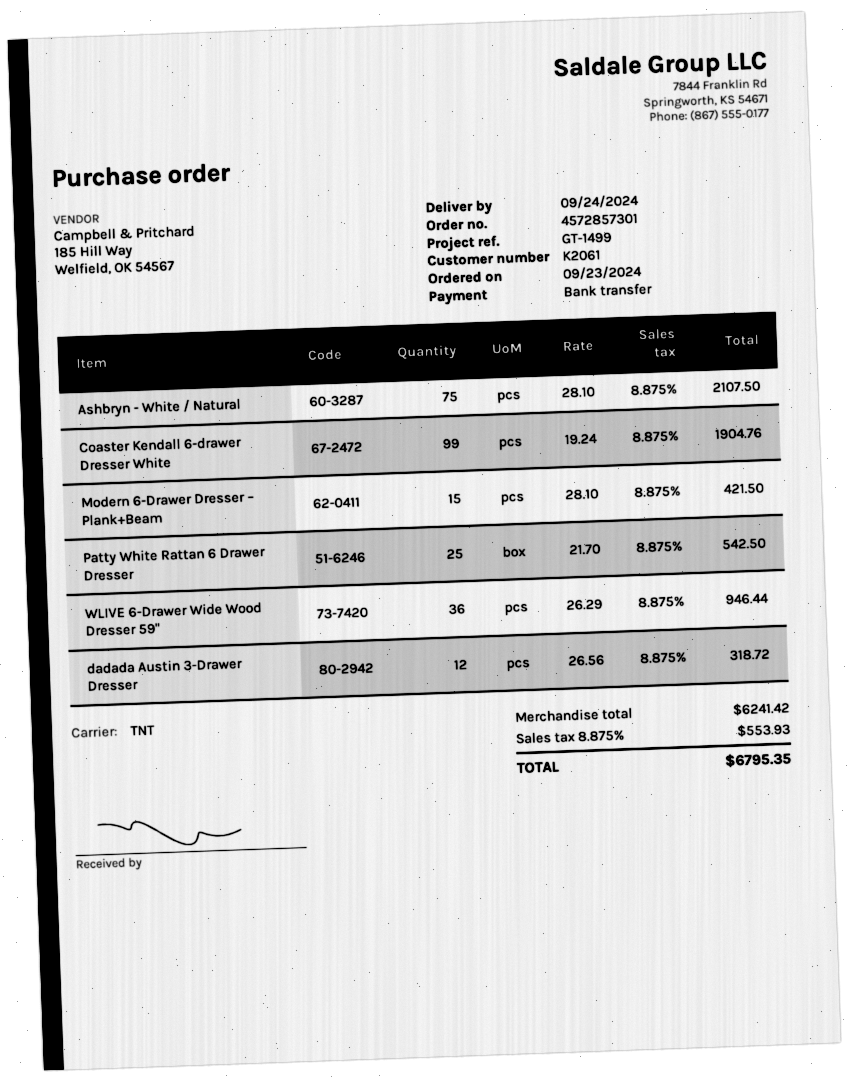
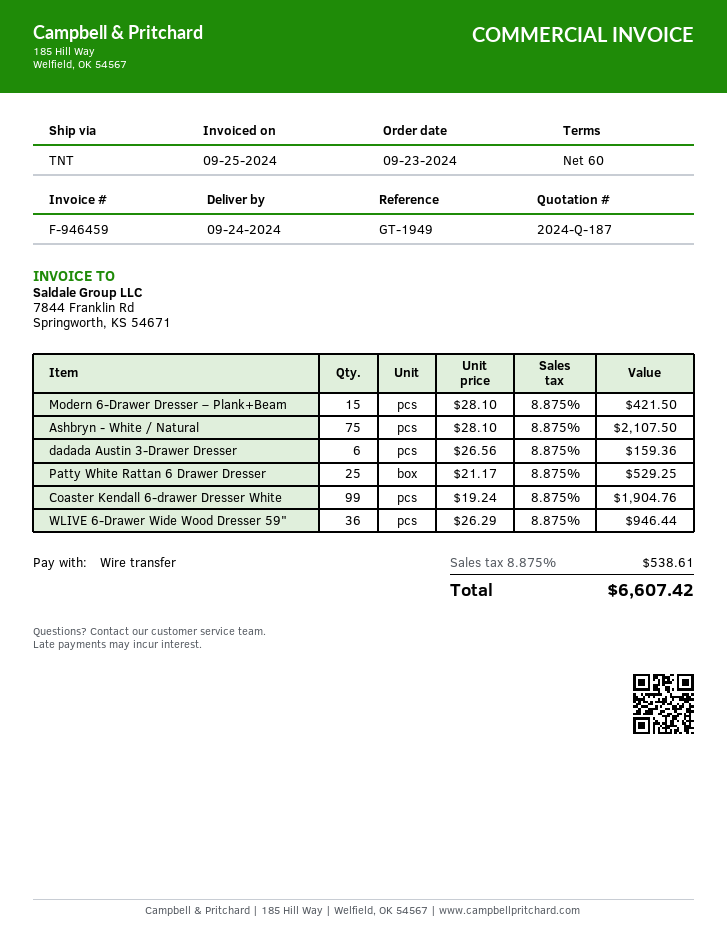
reference: GT-1499 -> GT-1949
Patty White Rattan 6 Drawer Dresser: 25 x 21.70 = 542.50 -> 25 x 21.17 = 529.25
dadada Austin 3-Drawer Dresser: 12 x 26.56 = 318.72 -> 6 x 26.56 = 159.36
tax: 8.875% = 553.93 -> 8.875% = 538.61
total: 6795.35 -> 6607.42

